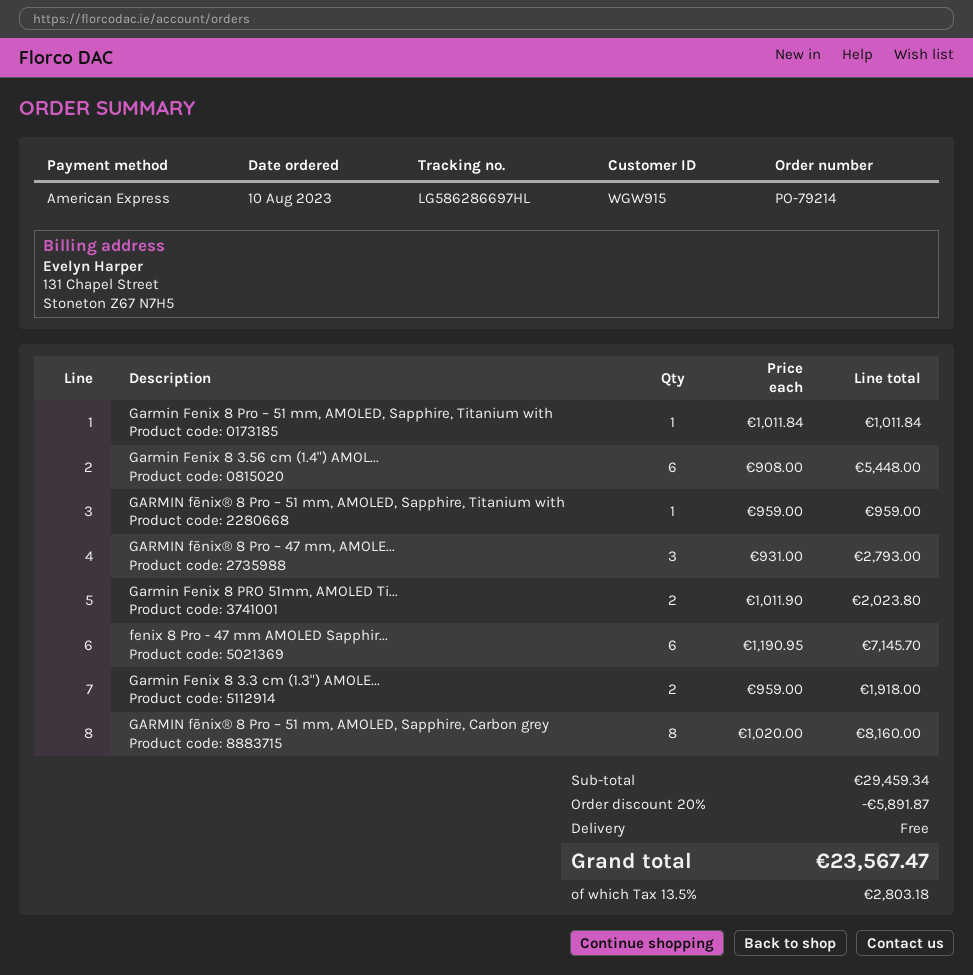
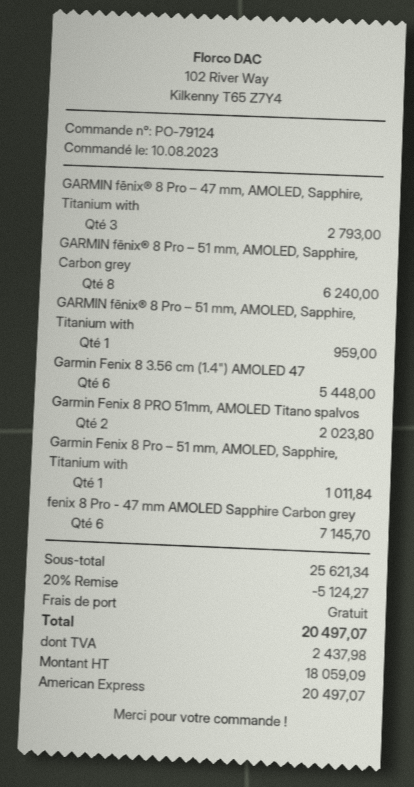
order number: PO-79214 -> PO-79124
Garmin Fenix 8 3.3 cm (1.3") AMOLE...: 2 for 1918.00 -> none
GARMIN fēnix® 8 Pro – 51 mm, AMOLED, Sapphire, Carbon grey: 8 for 8160.00 -> 8 for 6240.00
subtotal: 29459.34 -> 25621.34
discount: 20% = 5891.87 -> 20% = 5124.27
tax: 2803.18 -> 2437.98
total: 23567.47 -> 20497.07

